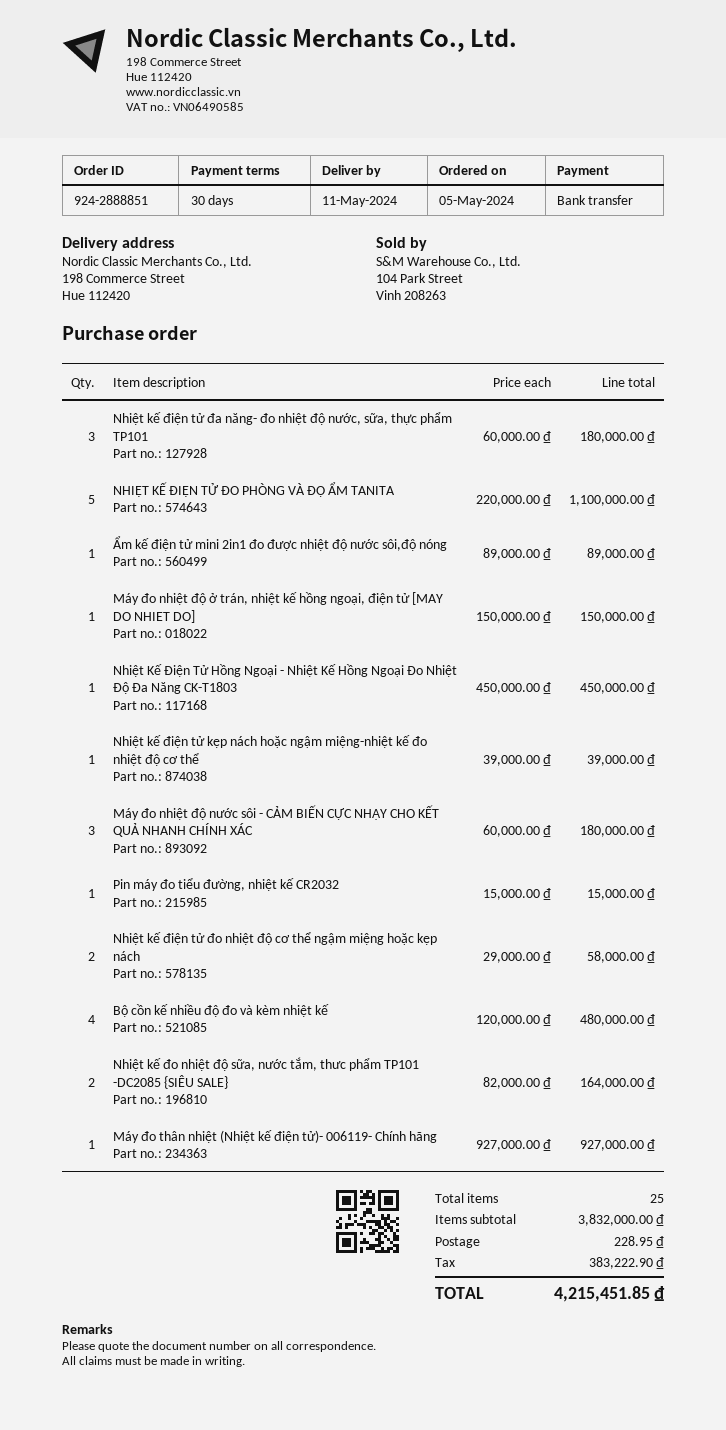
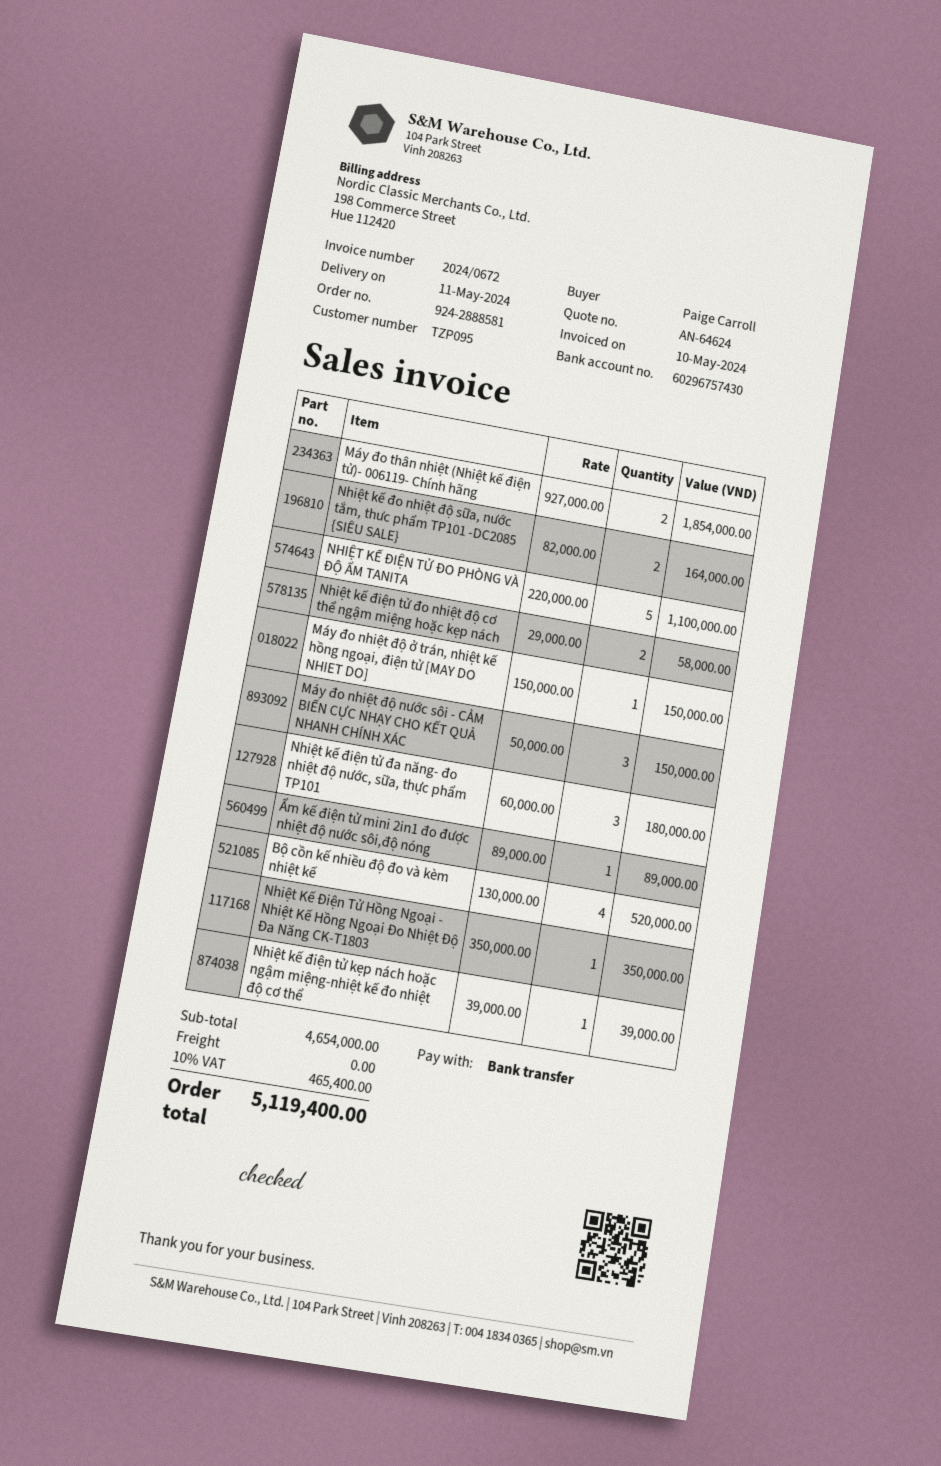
order number: 924-2888851 -> 924-2888581
Nhiệt Kế Điện Tử Hồng Ngoại - Nhiệt Kế Hồng Ngoại Đo Nhiệt Độ Đa Năng CK-T1803: 1 x 450000.00 = 450000.00 -> 1 x 350000.00 = 350000.00
Máy đo nhiệt độ nước sôi - CẢM BIẾN CỰC NHẠY CHO KẾT QUẢ NHANH CHÍNH XÁC: 3 x 60000.00 = 180000.00 -> 3 x 50000.00 = 150000.00
Pin máy đo tiểu đường, nhiệt kế CR2032: 1 x 15000.00 = 15000.00 -> none
Bộ cồn kế nhiều độ đo và kèm nhiệt kế: 4 x 120000.00 = 480000.00 -> 4 x 130000.00 = 520000.00
Máy đo thân nhiệt (Nhiệt kế điện tử)- 006119- Chính hãng: 1 x 927000.00 = 927000.00 -> 2 x 927000.00 = 1854000.00
subtotal: 3832000.00 -> 4654000.00
shipping: 228.95 -> 0.00
tax: 383222.90 -> 465400.00
total: 4215451.85 -> 5119400.00

